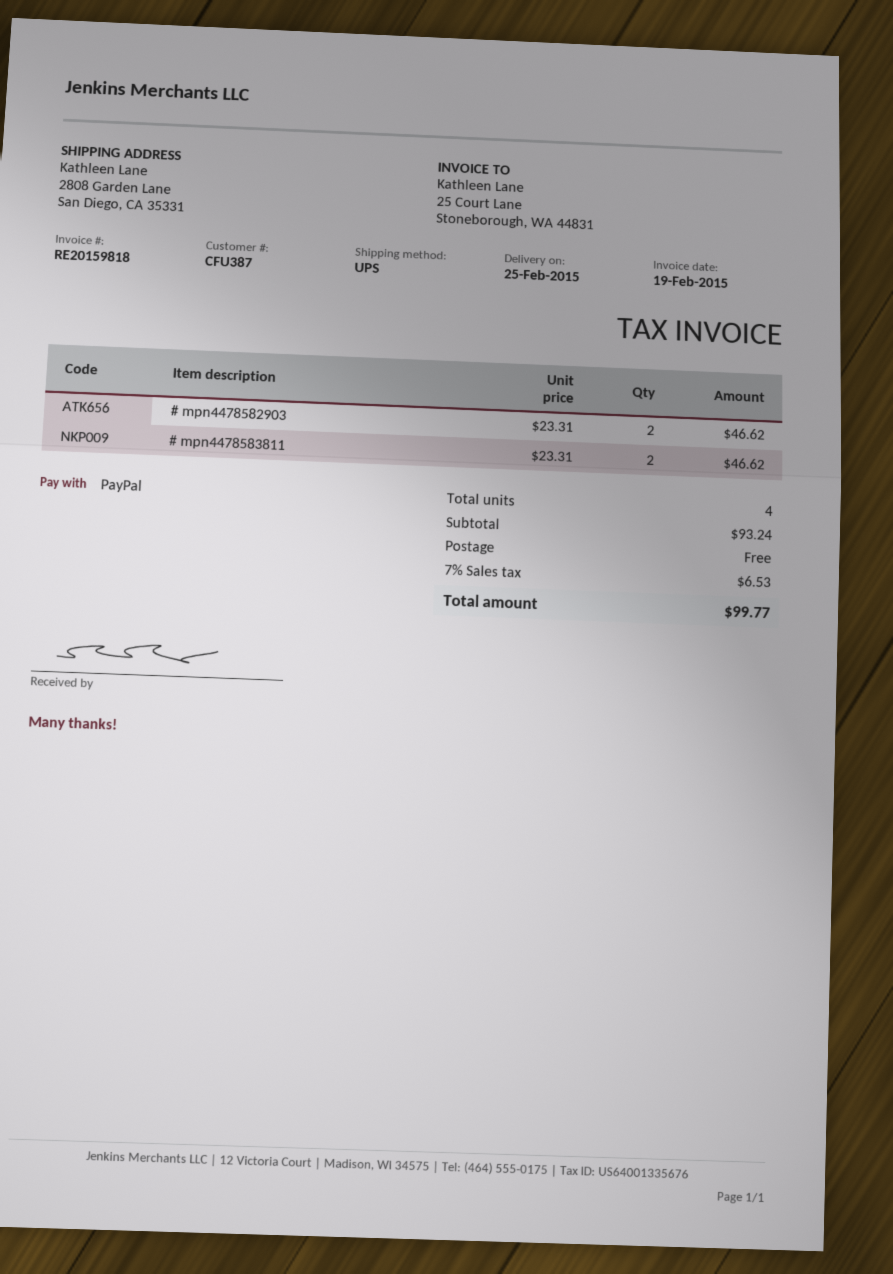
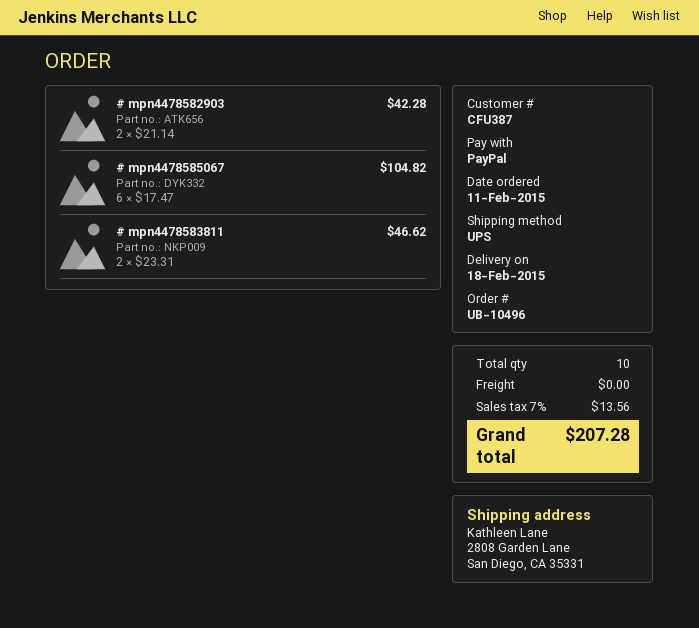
delivery date: 2015-02-25 -> 2015-02-18
# mpn4478582903: 2 x 23.31 = 46.62 -> 2 x 21.14 = 42.28
# mpn4478585067: none -> 6 x 17.47 = 104.82
total quantity: 4 -> 10
tax: 7% = 6.53 -> 7% = 13.56
total: 99.77 -> 207.28

